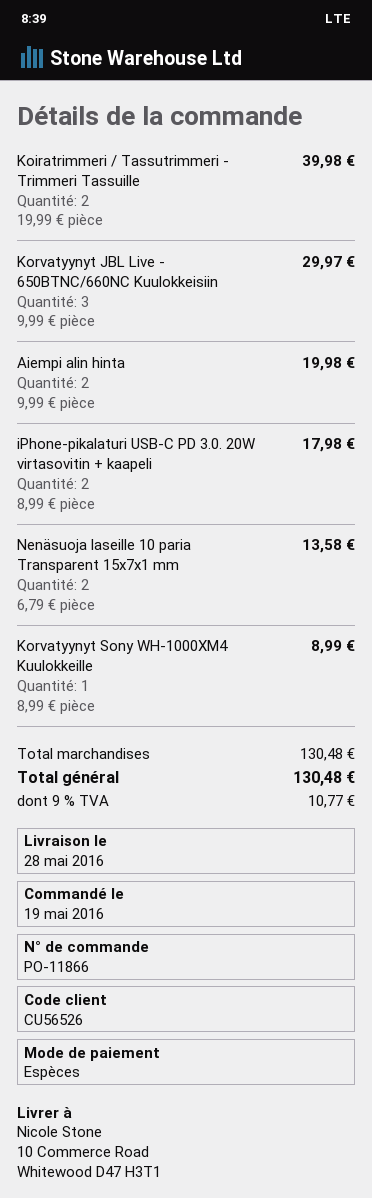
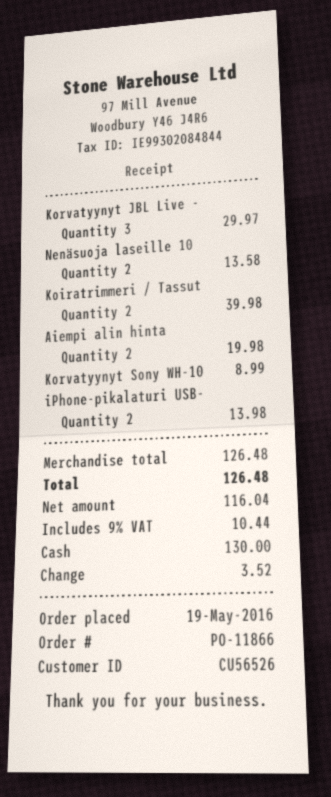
iPhone-pikalaturi USB-C PD 3.0. 20W virtasovitin + kaapeli: 2 for 17.98 -> 2 for 13.98
subtotal: 130.48 -> 126.48
tax: 9% = 10.77 -> 9% = 10.44
total: 130.48 -> 126.48

